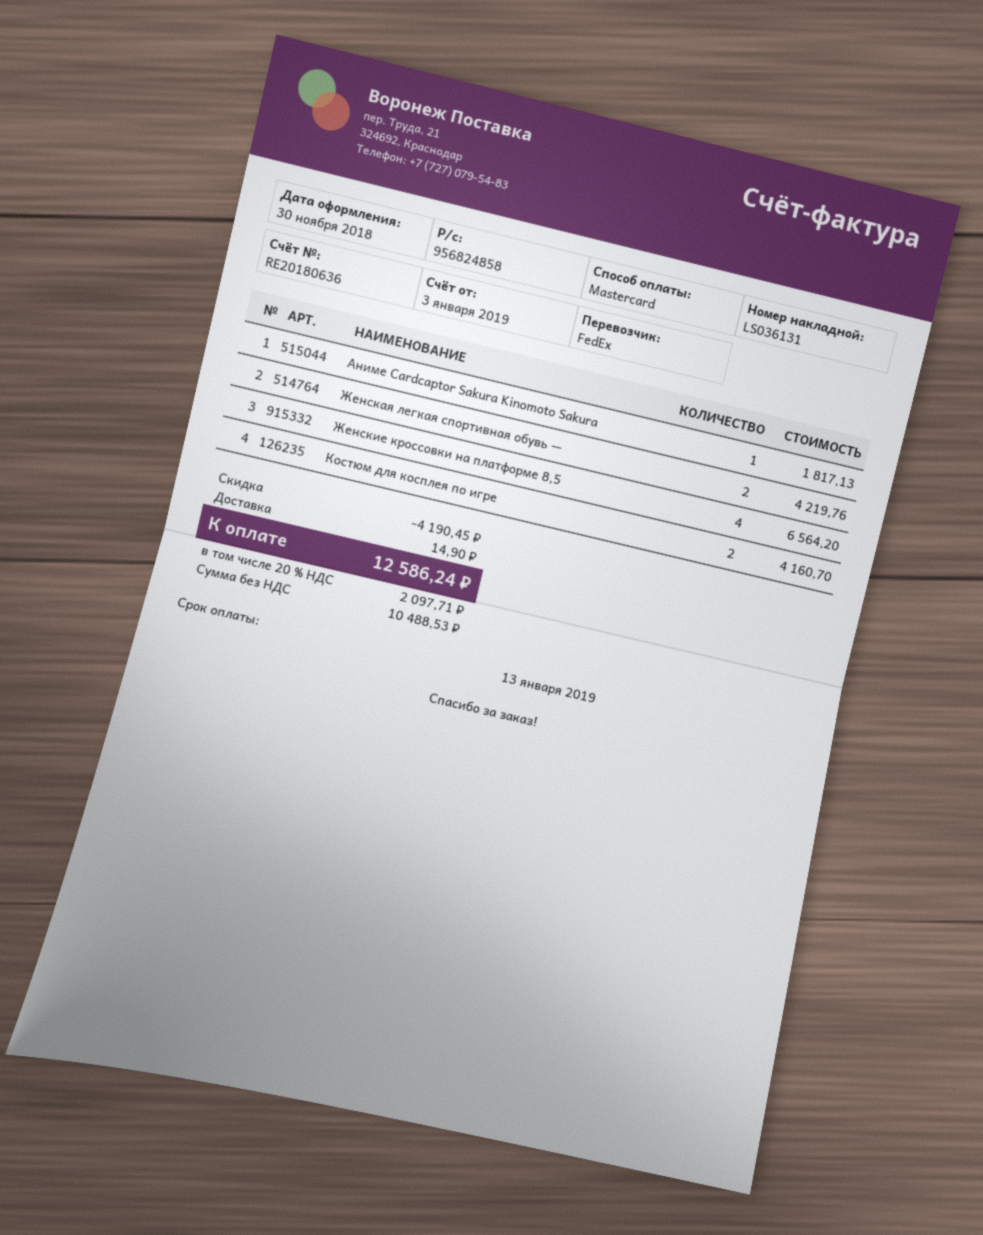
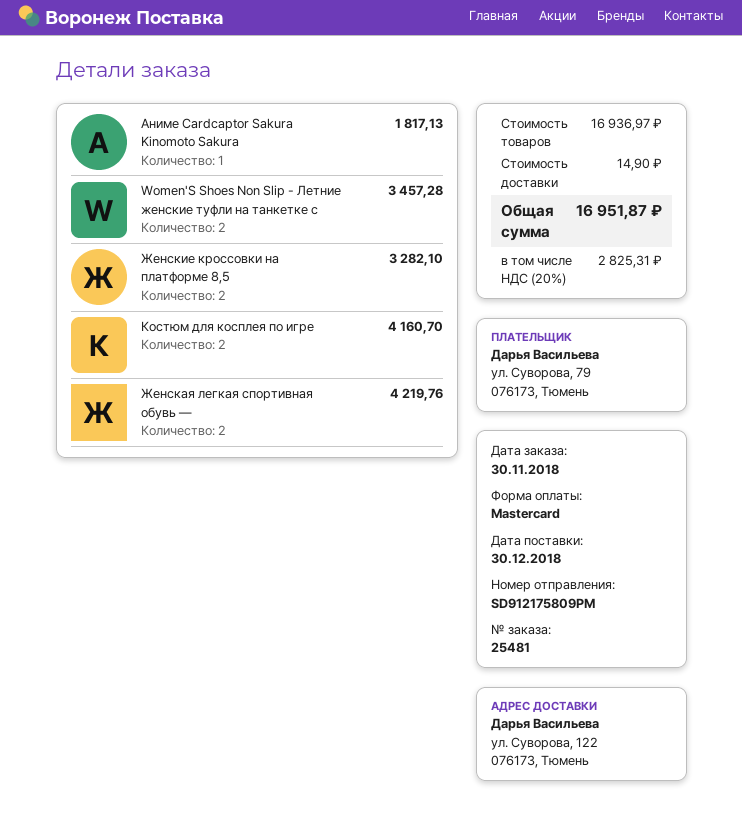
Женские кроссовки на платформе 8,5: 4 for 6564.20 -> 2 for 3282.10
Women'S Shoes Non Slip - Летние женские туфли на танкетке с: none -> 2 for 3457.28
discount: 4190.45 -> none
tax: 20% = 2097.71 -> 20% = 2825.31
total: 12586.24 -> 16951.87

